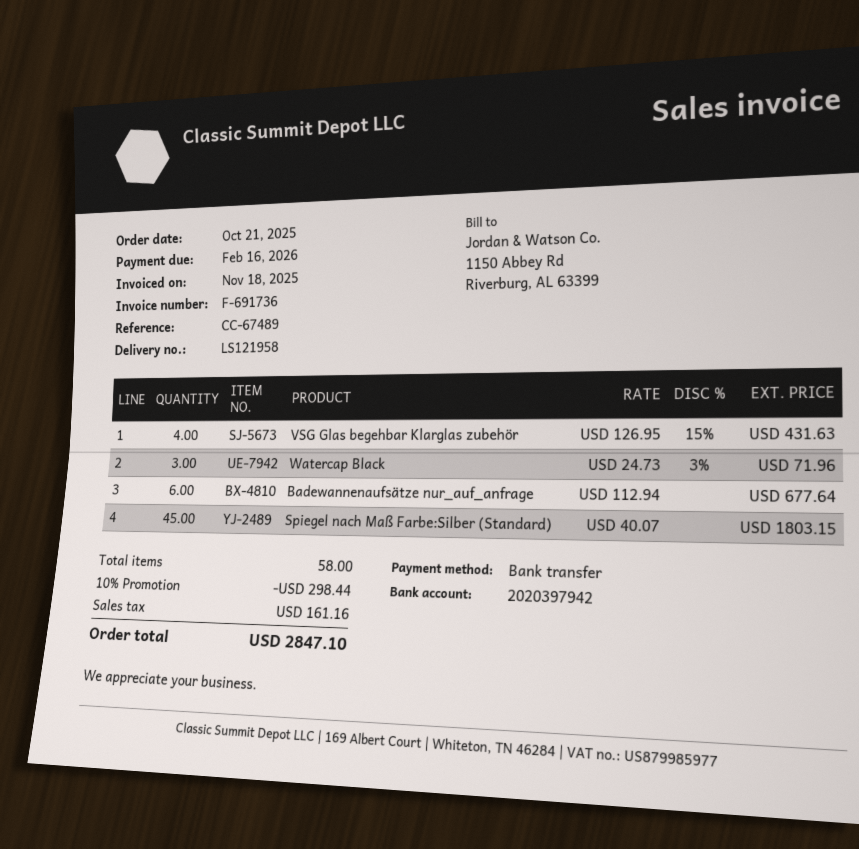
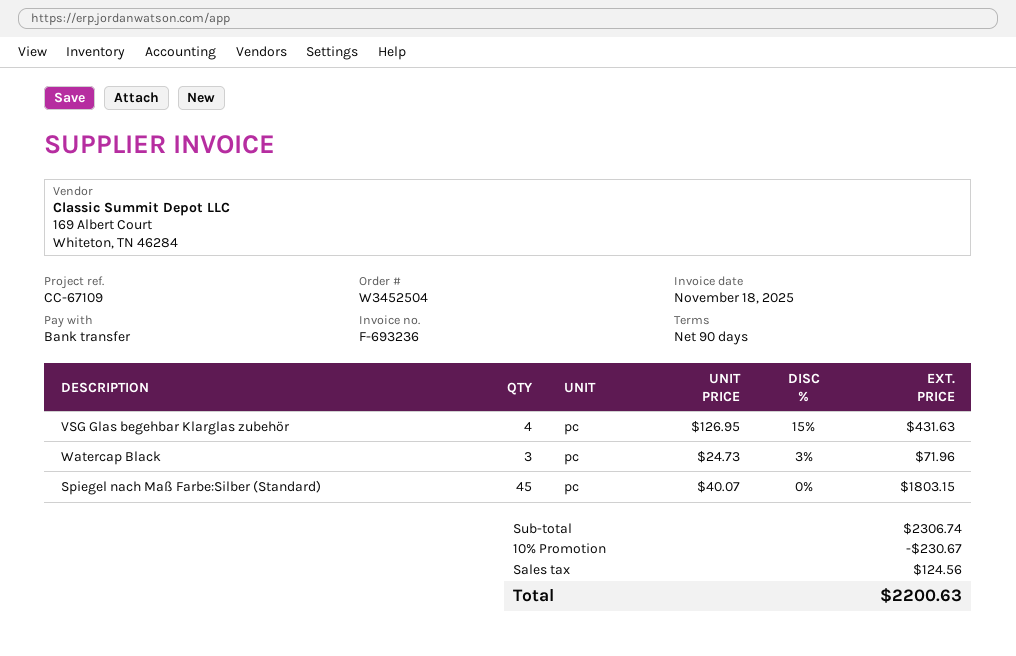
invoice number: F-691736 -> F-693236
reference: CC-67489 -> CC-67109
Badewannenaufsätze nur_auf_anfrage: 6 x 112.94 = 677.64 -> none
discount: 10% = 298.44 -> 10% = 230.67
tax: 161.16 -> 124.56
total: 2847.10 -> 2200.63

